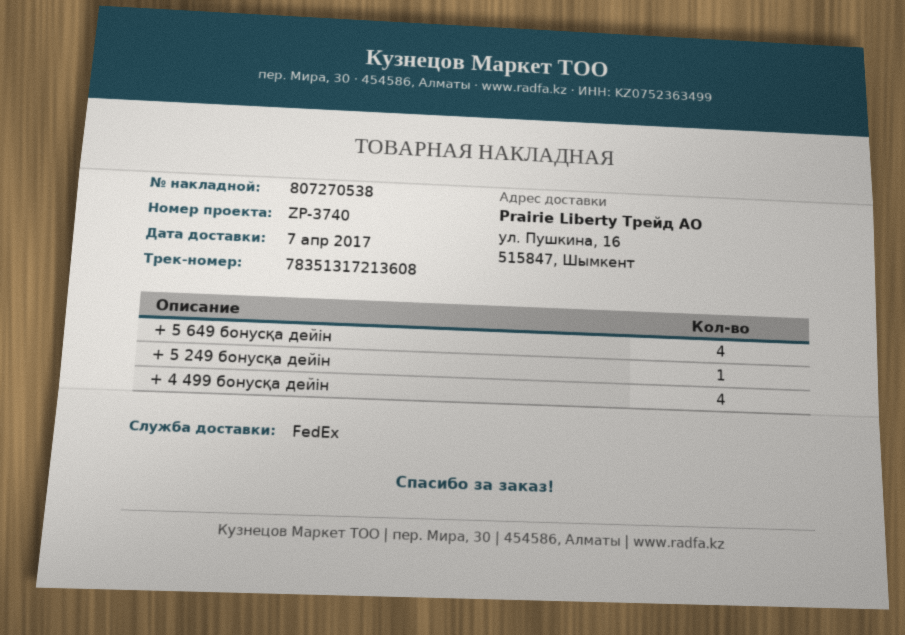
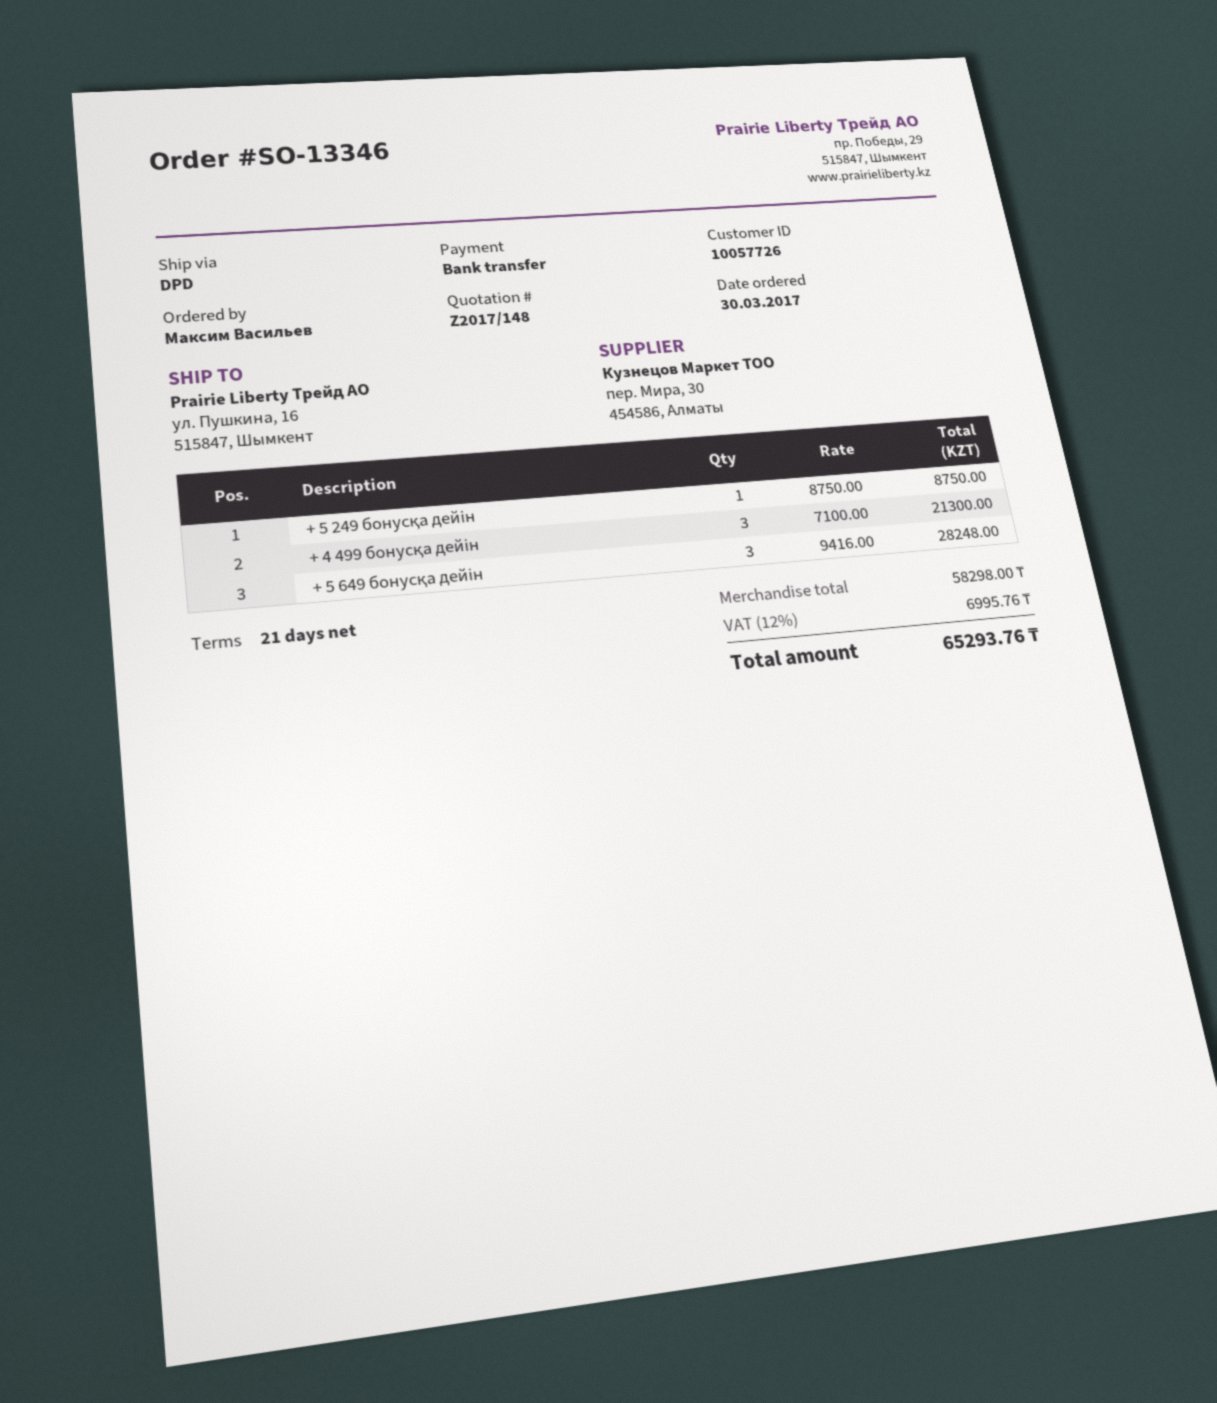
shipping method: FedEx -> DPD
+ 5 649 бонусқа дейін: 4 -> 3
+ 4 499 бонусқа дейін: 4 -> 3

